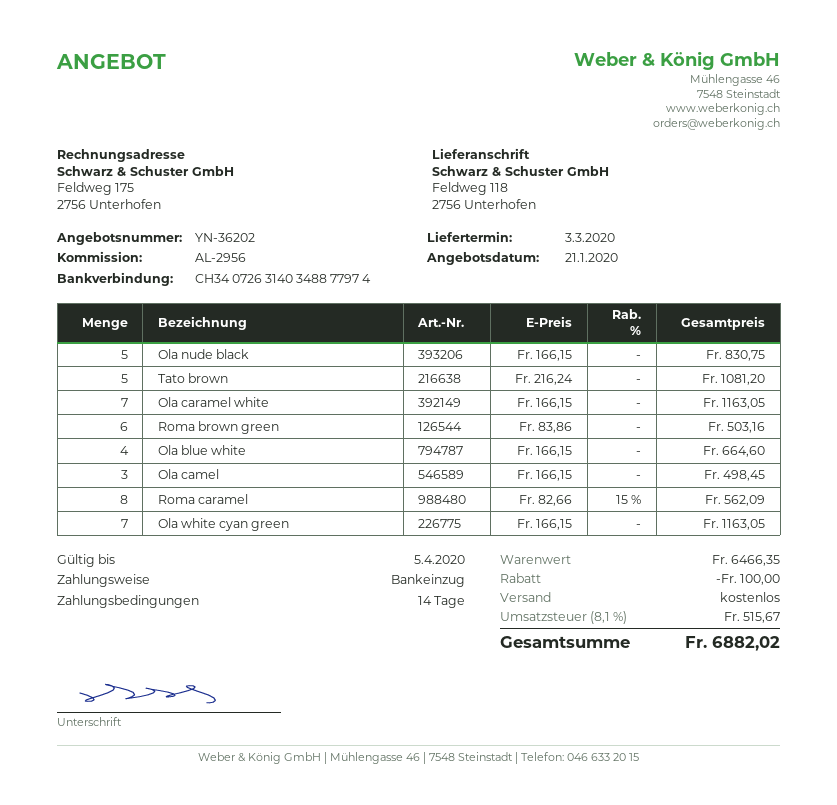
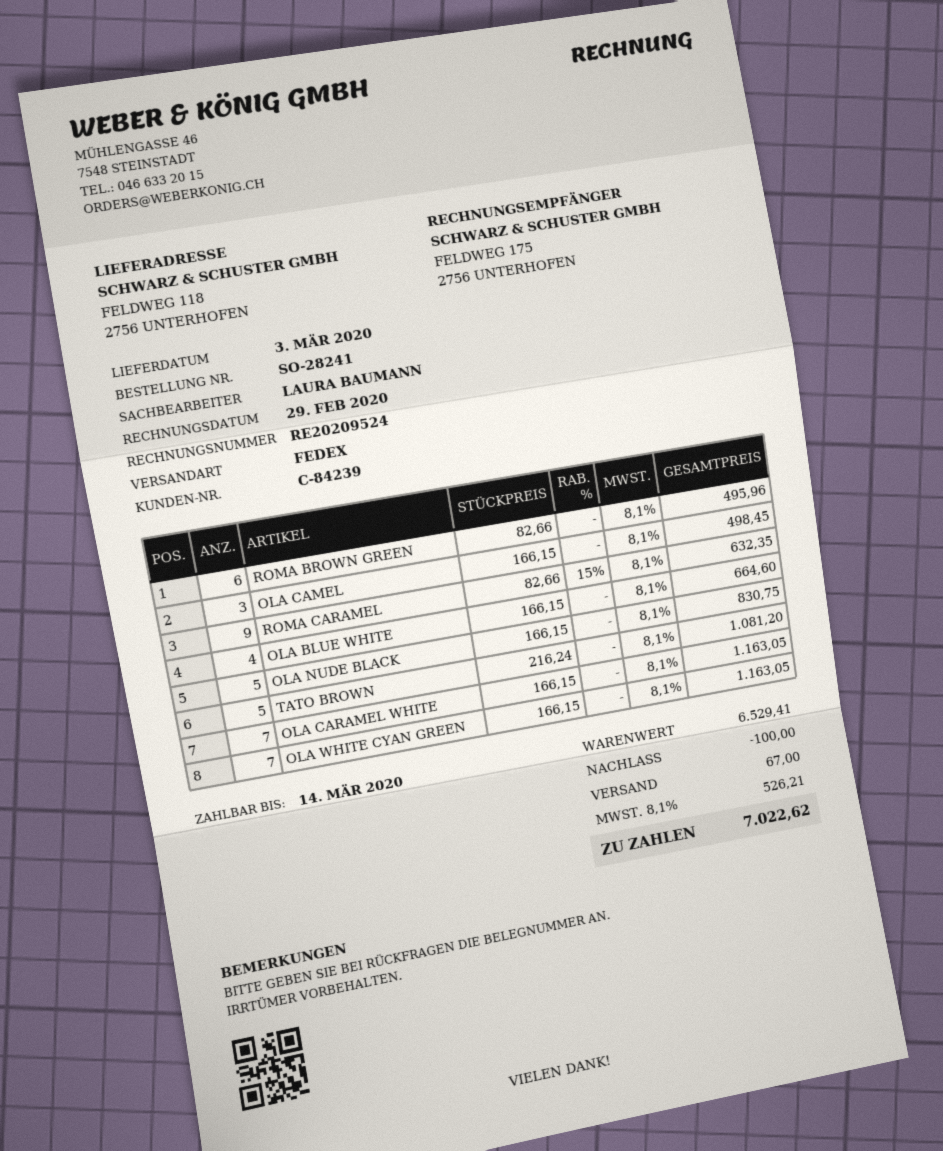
Roma brown green: 6 x 83.86 = 503.16 -> 6 x 82.66 = 495.96
Roma caramel: 8 x 82.66 - 15% = 562.09 -> 9 x 82.66 - 15% = 632.35
subtotal: 6466.35 -> 6529.41
shipping: 0.00 -> 67.00
tax: 8.1% = 515.67 -> 8.1% = 526.21
total: 6882.02 -> 7022.62

